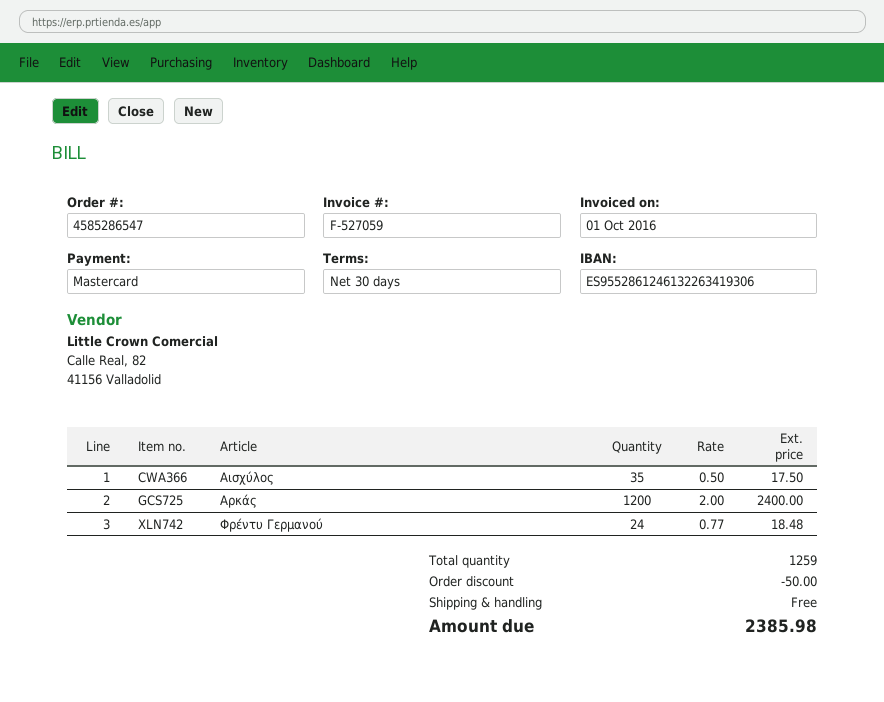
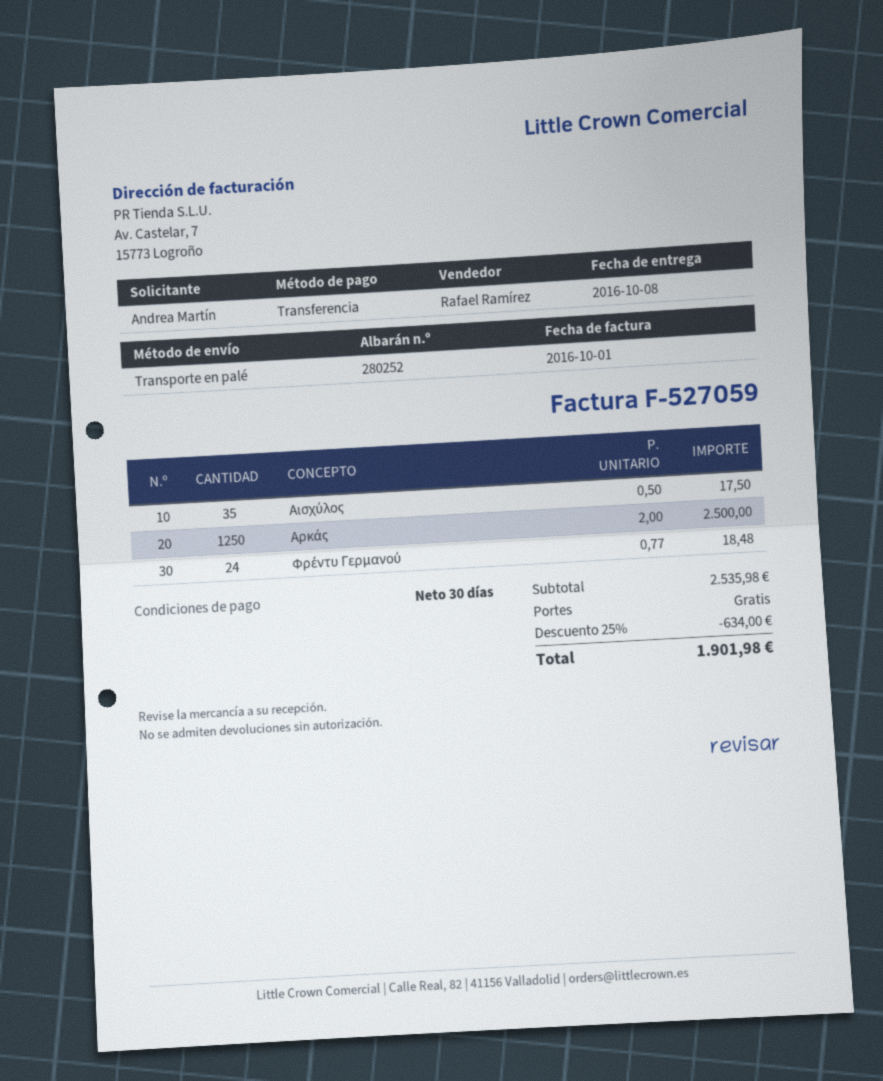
payment method: Mastercard -> bank transfer
Αρκάς: 1200 x 2.00 = 2400.00 -> 1250 x 2.00 = 2500.00
discount: 50.00 -> 634.00
total: 2385.98 -> 1901.98

